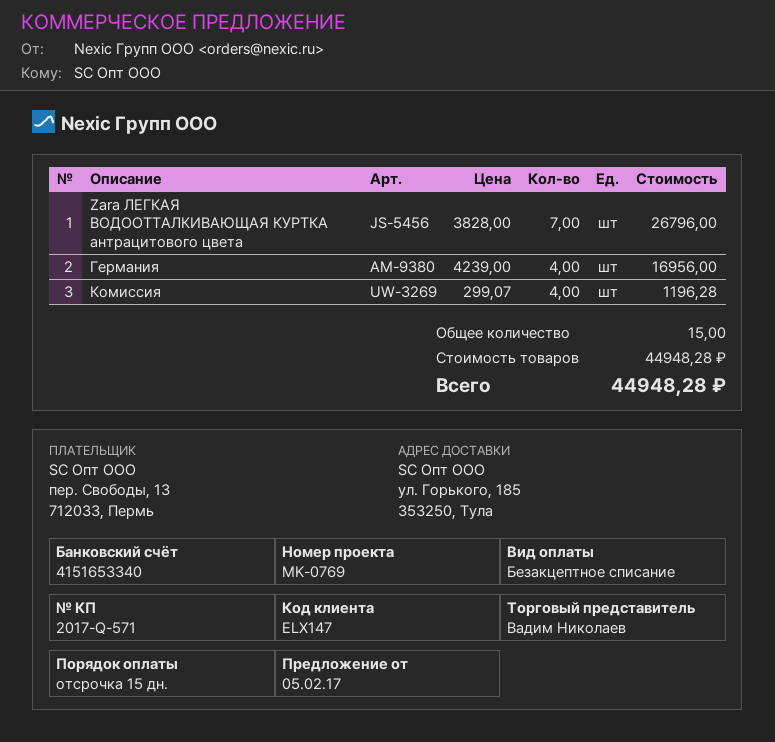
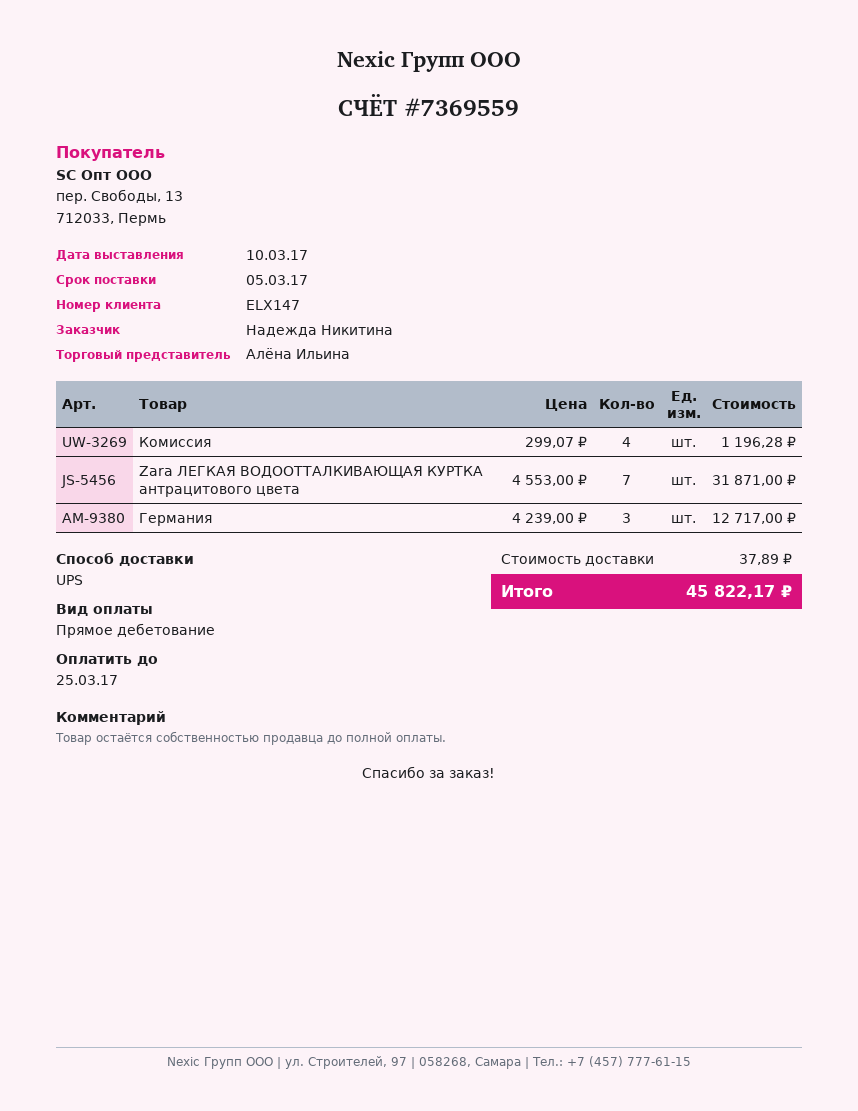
sales rep: Вадим Николаев -> Алёна Ильина
Zara ЛЕГКАЯ ВОДООТТАЛКИВАЮЩАЯ КУРТКА антрацитового цвета: 7 x 3828.00 = 26796.00 -> 7 x 4553.00 = 31871.00
Германия: 4 x 4239.00 = 16956.00 -> 3 x 4239.00 = 12717.00
shipping: none -> 37.89
total: 44948.28 -> 45822.17

